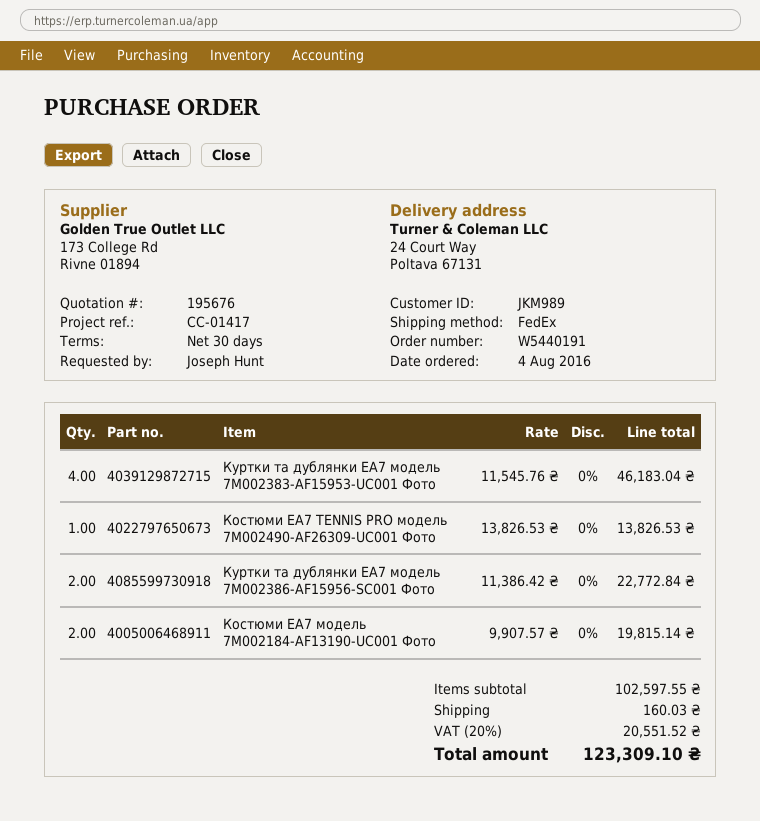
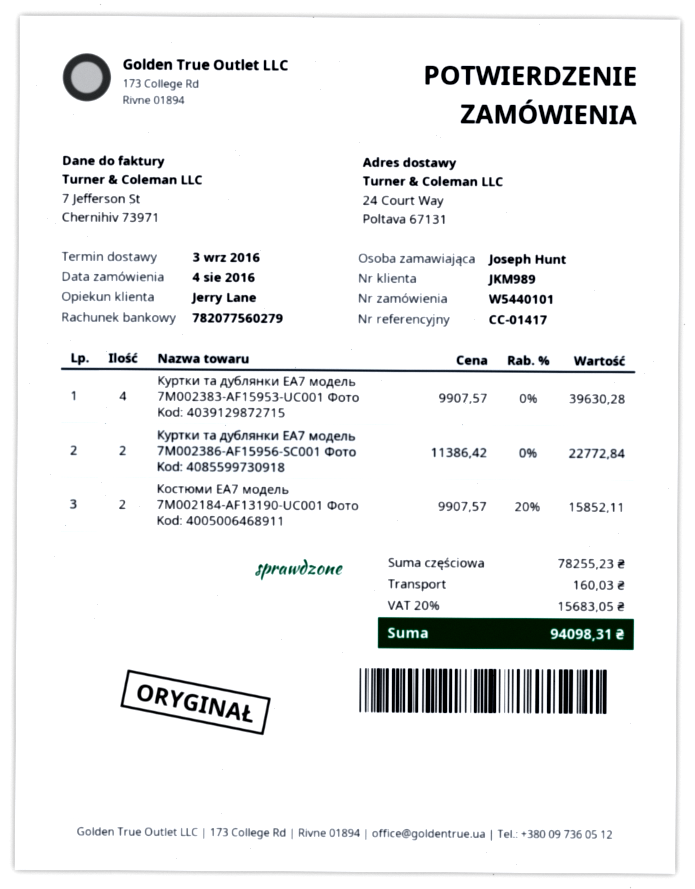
order number: W5440191 -> W5440101
Куртки та дублянки EA7 модель 7M002383-AF15953-UC001 Фото: 4 x 11545.76 = 46183.04 -> 4 x 9907.57 = 39630.28
Костюми EA7 TENNIS PRO модель 7M002490-AF26309-UC001 Фото: 1 x 13826.53 = 13826.53 -> none
Костюми EA7 модель 7M002184-AF13190-UC001 Фото: 2 x 9907.57 = 19815.14 -> 2 x 9907.57 - 20% = 15852.11
subtotal: 102597.55 -> 78255.23
tax: 20% = 20551.52 -> 20% = 15683.05
total: 123309.10 -> 94098.31

